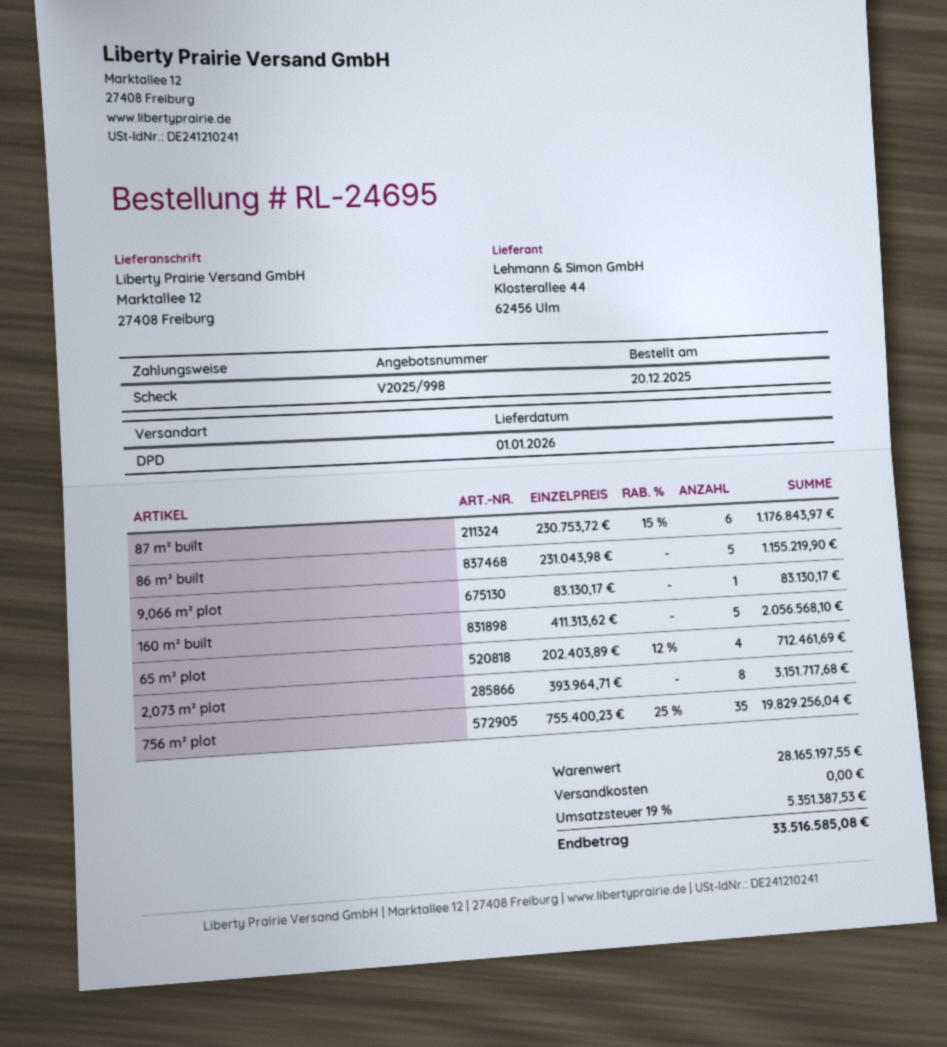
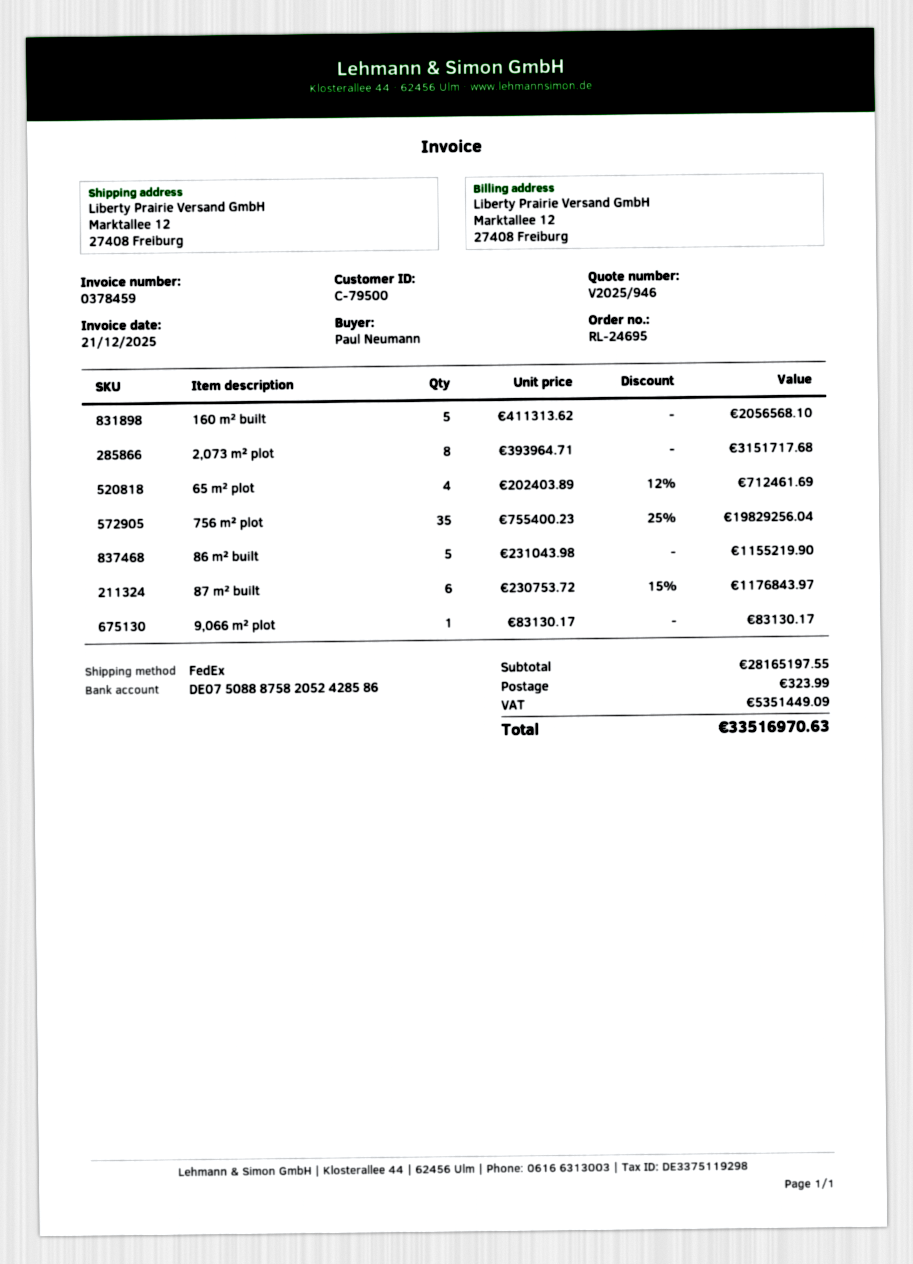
quote number: V2025/998 -> V2025/946
shipping method: DPD -> FedEx
shipping: 0.00 -> 323.99
tax: 5351387.53 -> 5351449.09
total: 33516585.08 -> 33516970.63

